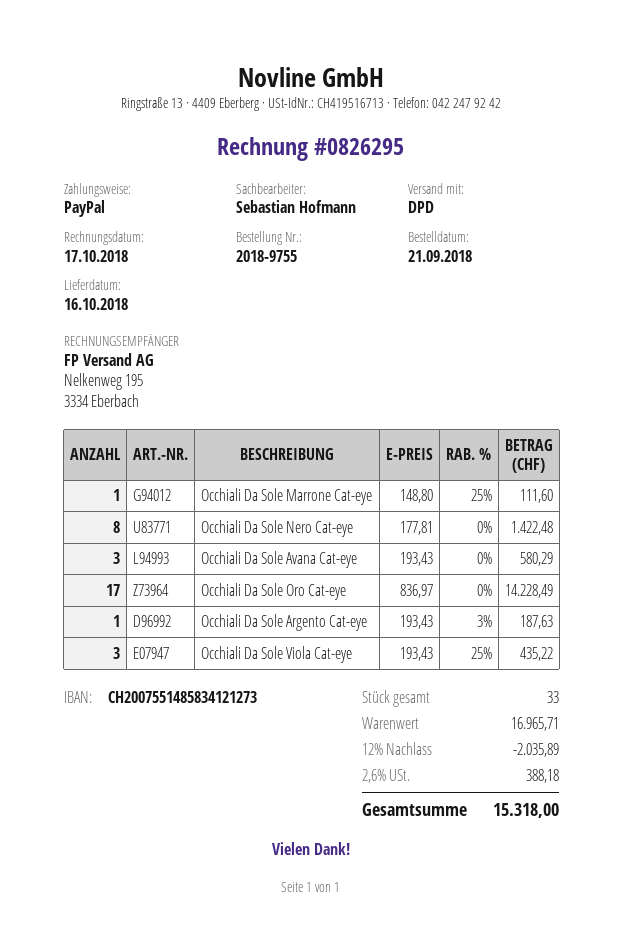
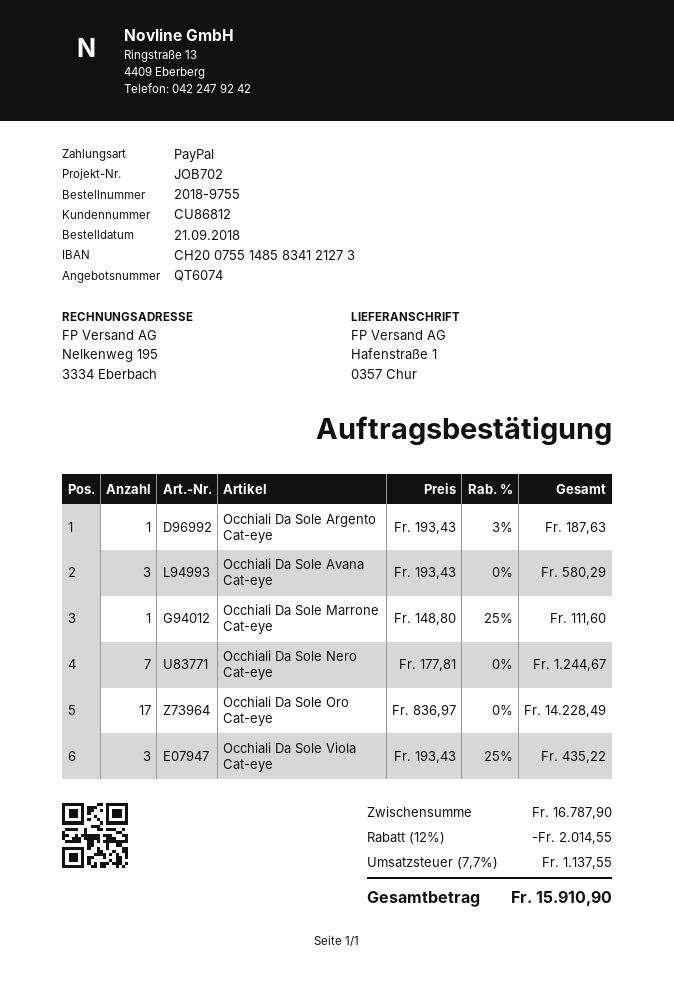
Occhiali Da Sole Nero Cat-eye: 8 x 177.81 = 1422.48 -> 7 x 177.81 = 1244.67
subtotal: 16965.71 -> 16787.90
discount: 12% = 2035.89 -> 12% = 2014.55
tax: 2.6% = 388.18 -> 7.7% = 1137.55
total: 15318.00 -> 15910.90

